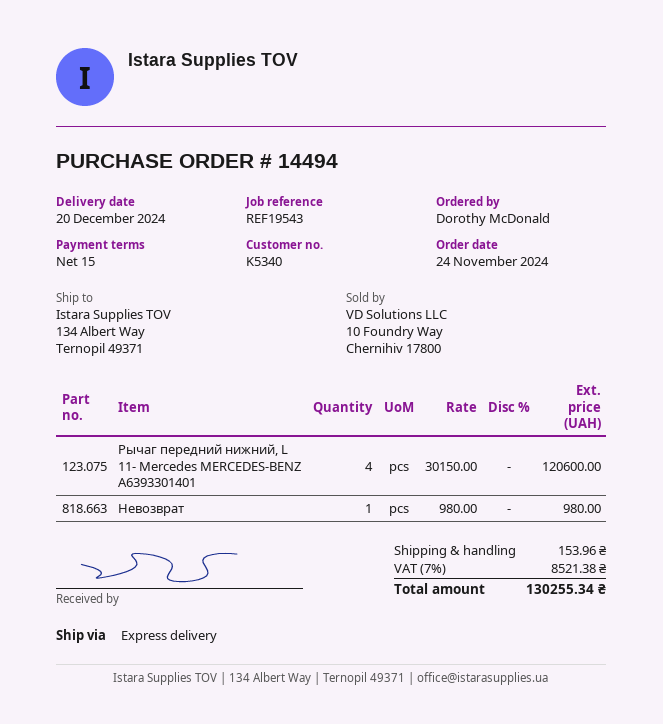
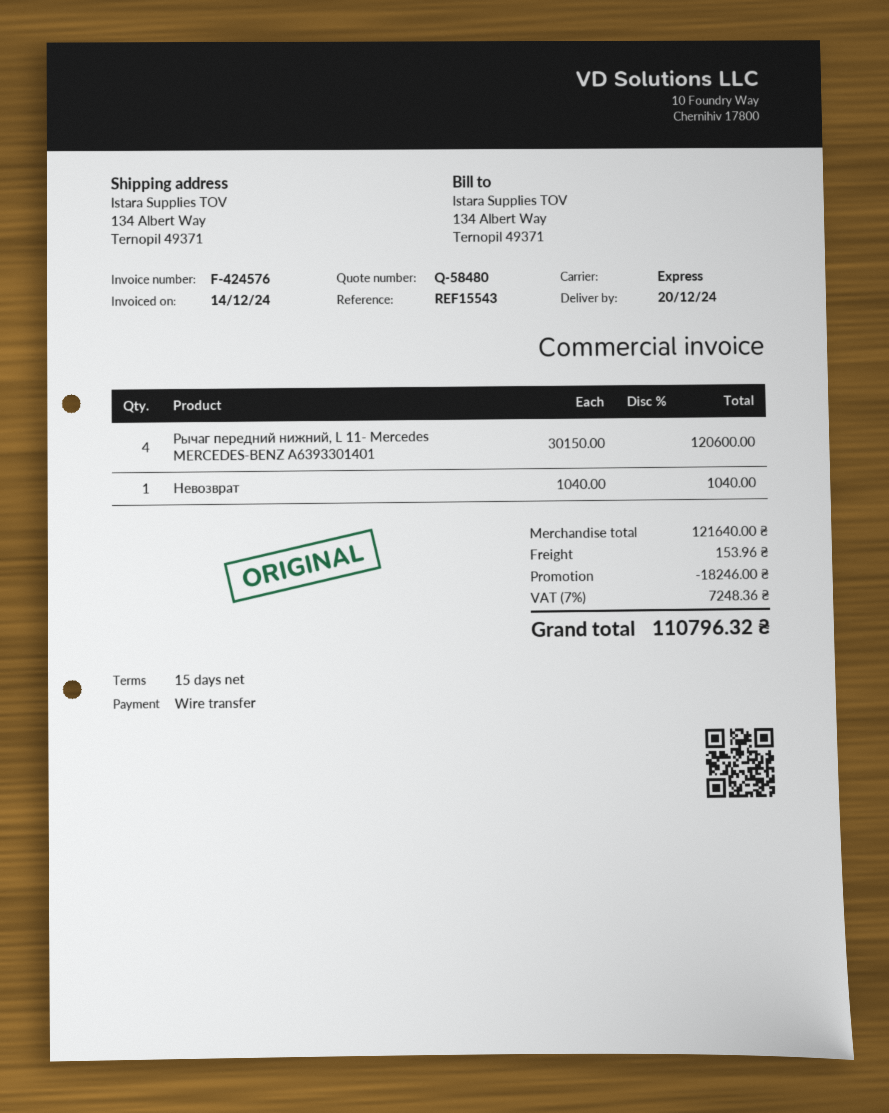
reference: REF19543 -> REF15543
Невозврат: 1 x 980.00 = 980.00 -> 1 x 1040.00 = 1040.00
discount: none -> 18246.00
tax: 7% = 8521.38 -> 7% = 7248.36
total: 130255.34 -> 110796.32

